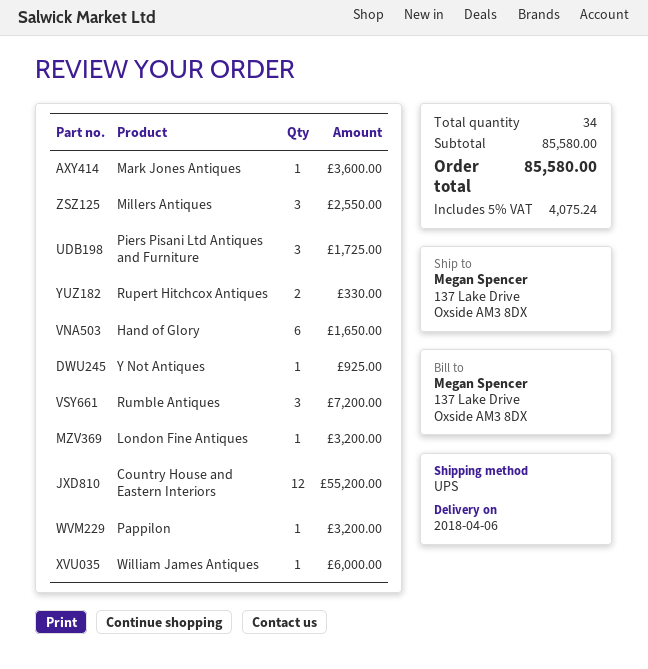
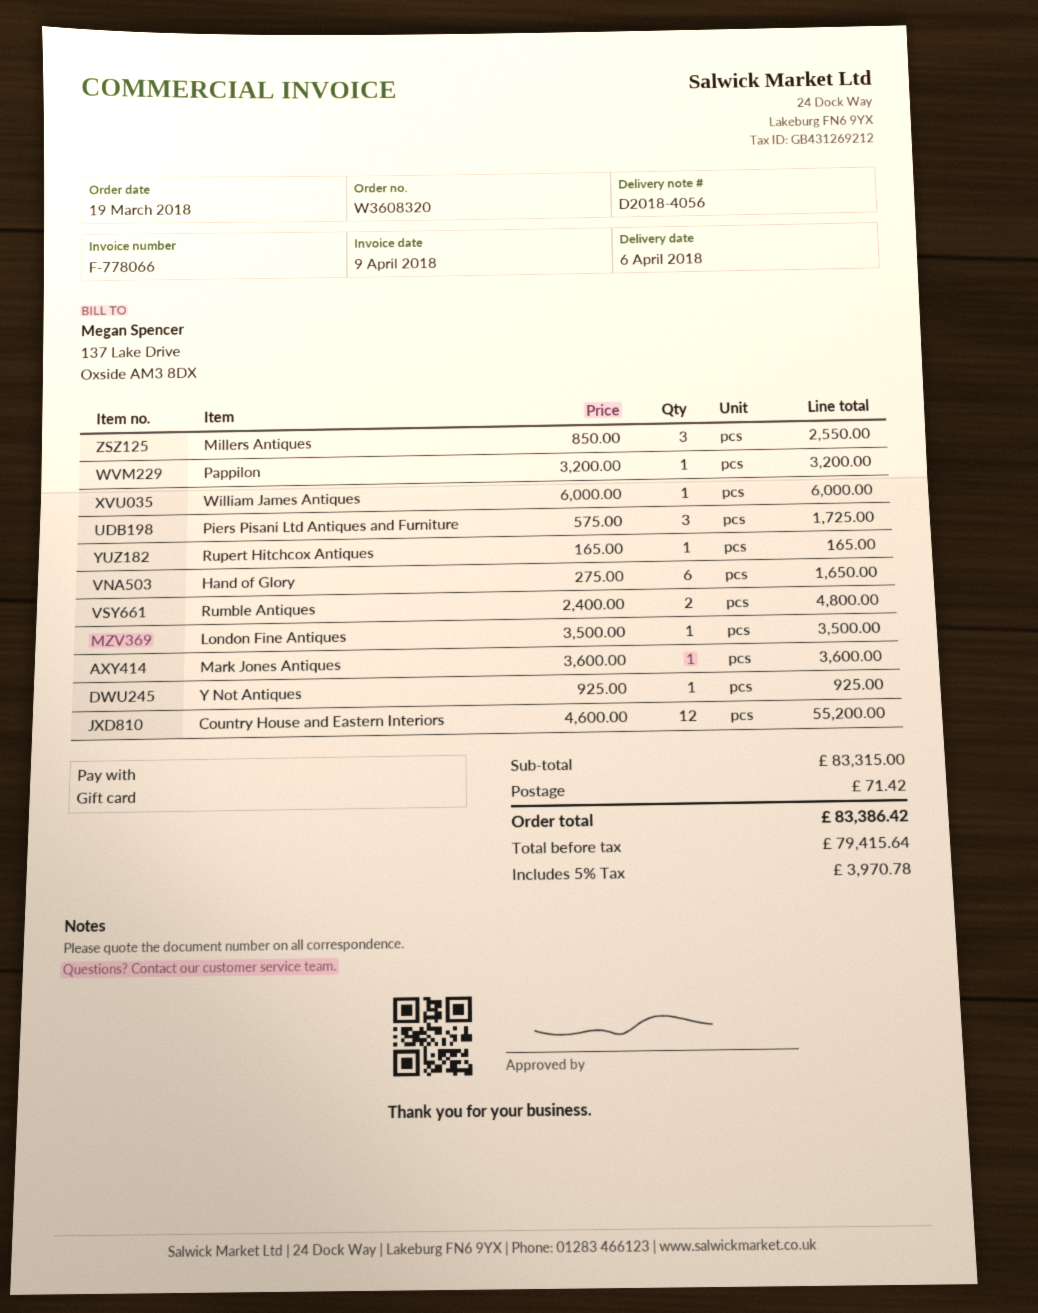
Rupert Hitchcox Antiques: 2 for 330.00 -> 1 for 165.00
Rumble Antiques: 3 for 7200.00 -> 2 for 4800.00
London Fine Antiques: 1 for 3200.00 -> 1 for 3500.00
subtotal: 85580.00 -> 83315.00
shipping: none -> 71.42
tax: 5% = 4075.24 -> 5% = 3970.78
total: 85580.00 -> 83386.42

